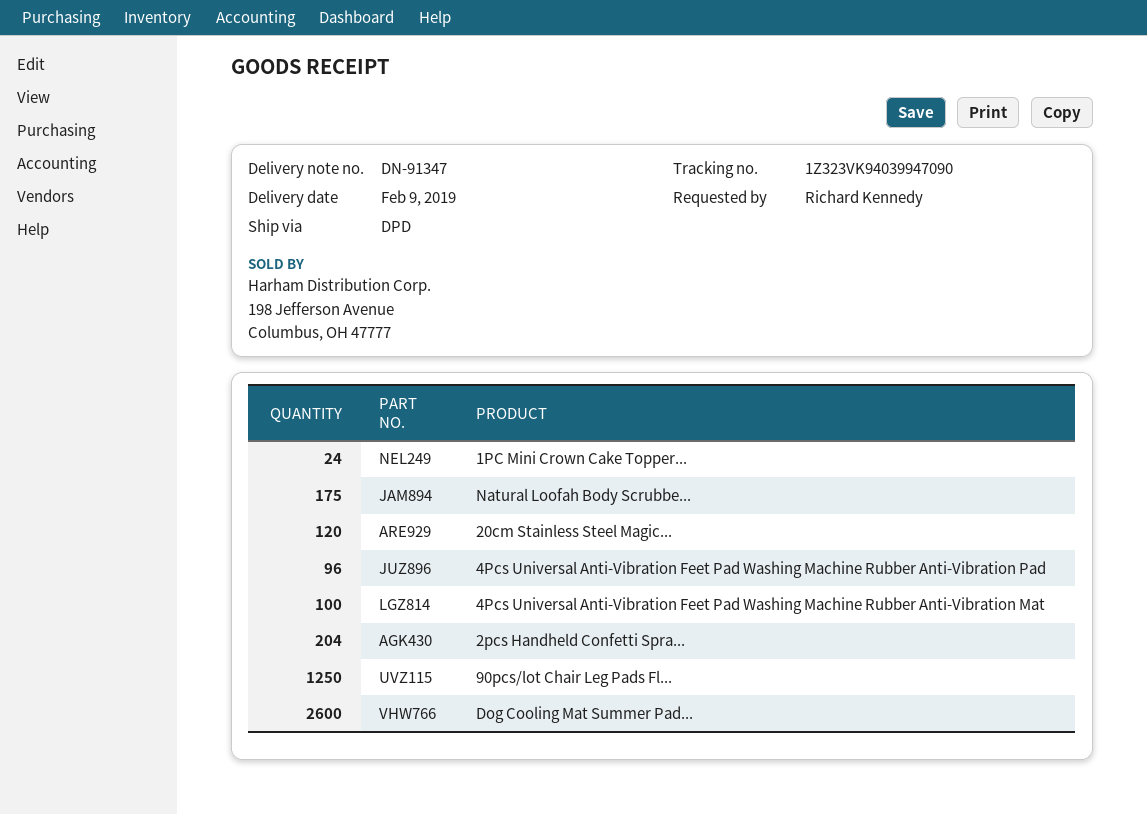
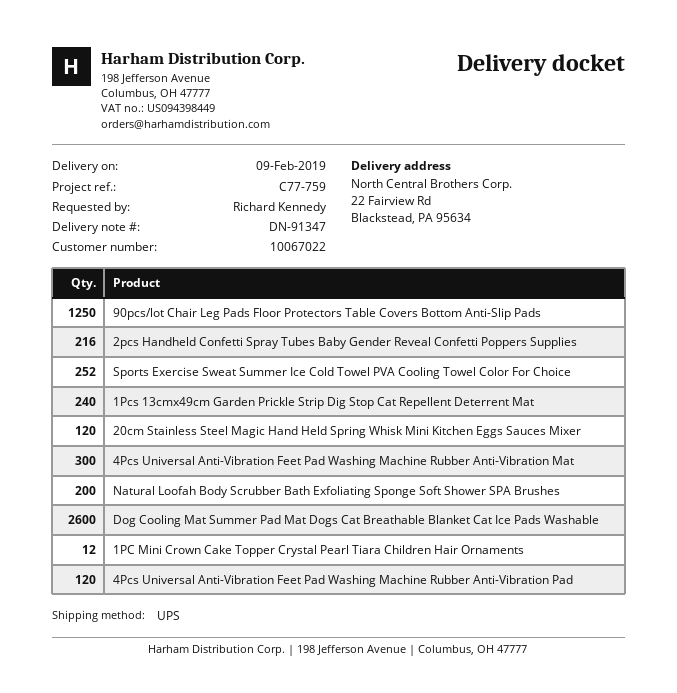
shipping method: DPD -> UPS
1PC Mini Crown Cake Topper...: 24 -> 12
Natural Loofah Body Scrubbe...: 175 -> 200
4Pcs Universal Anti-Vibration Feet Pad Washing Machine Rubber Anti-Vibration Pad: 96 -> 120
4Pcs Universal Anti-Vibration Feet Pad Washing Machine Rubber Anti-Vibration Mat: 100 -> 300
2pcs Handheld Confetti Spra...: 204 -> 216
Sports Exercise Sweat Summer Ice Cold Towel PVA Cooling Towel Color For Choice: none -> 252
1Pcs 13cmx49cm Garden Prickle Strip Dig Stop Cat Repellent Deterrent Mat: none -> 240

